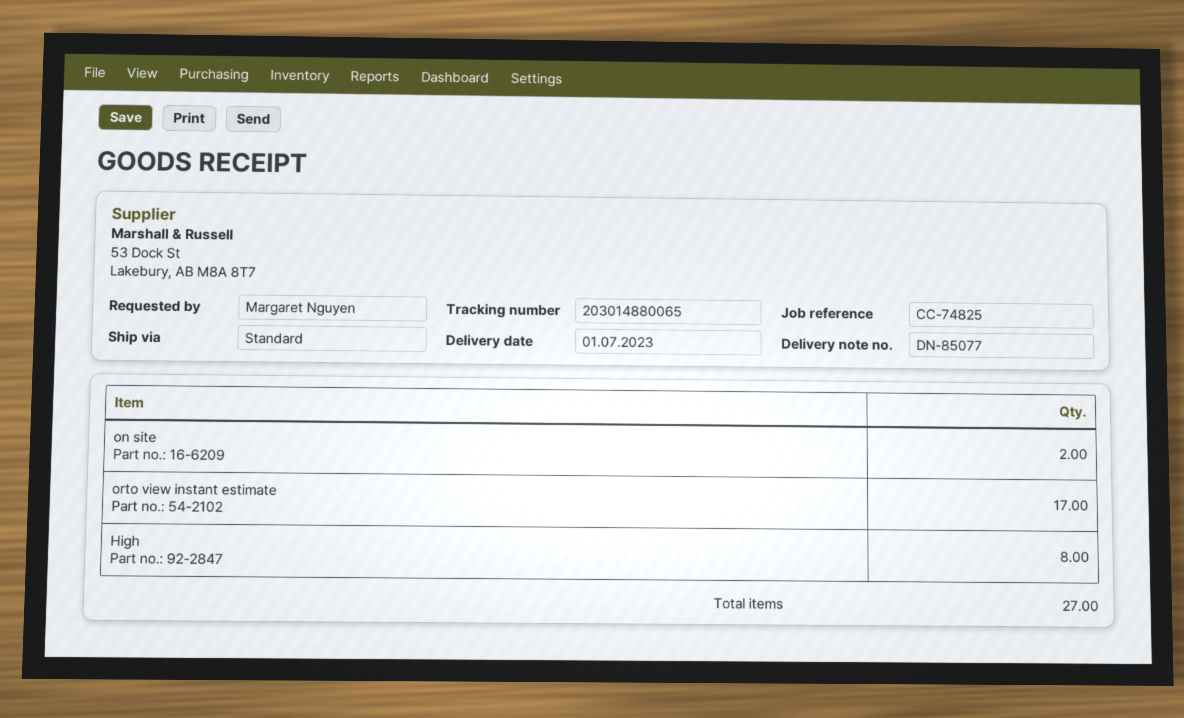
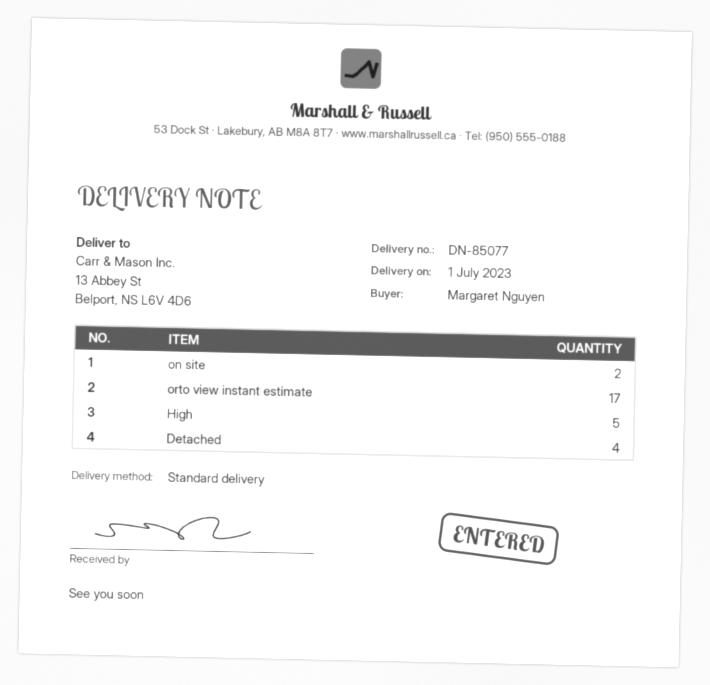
High: 8 -> 5
Detached: none -> 4

